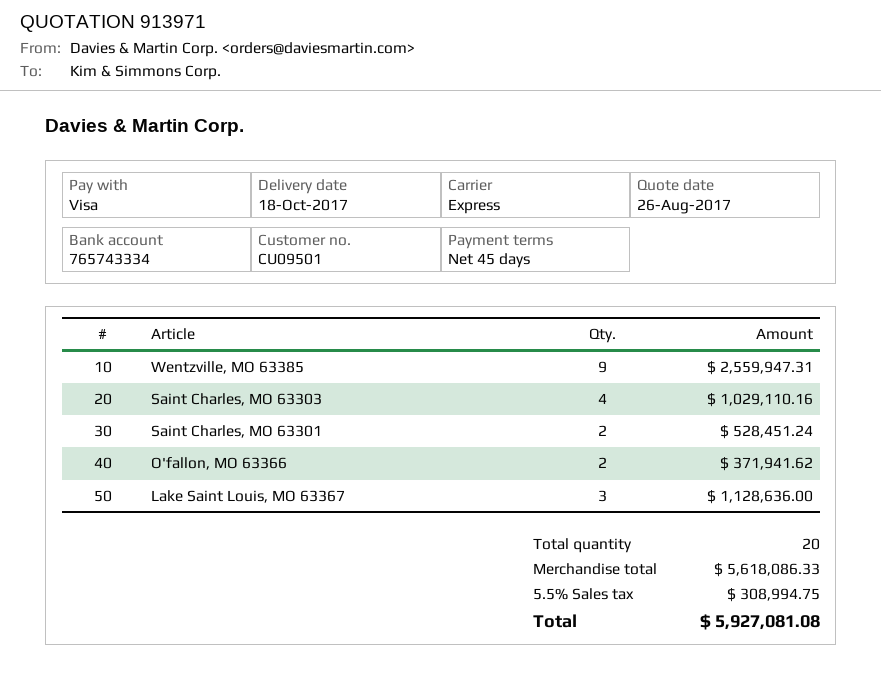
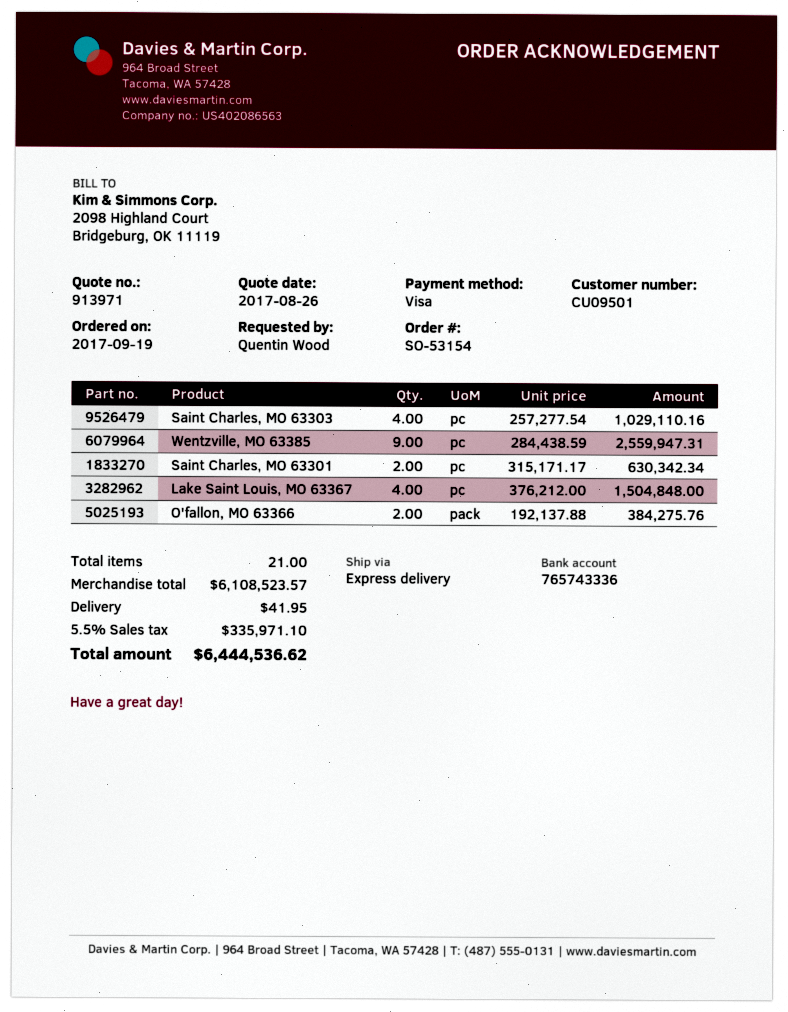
bank account: 765743334 -> 765743336
Saint Charles, MO 63301: 2 for 528451.24 -> 2 for 630342.34
O'fallon, MO 63366: 2 for 371941.62 -> 2 for 384275.76
Lake Saint Louis, MO 63367: 3 for 1128636.00 -> 4 for 1504848.00
total quantity: 20 -> 21
subtotal: 5618086.33 -> 6108523.57
shipping: none -> 41.95
tax: 5.5% = 308994.75 -> 5.5% = 335971.10
total: 5927081.08 -> 6444536.62

